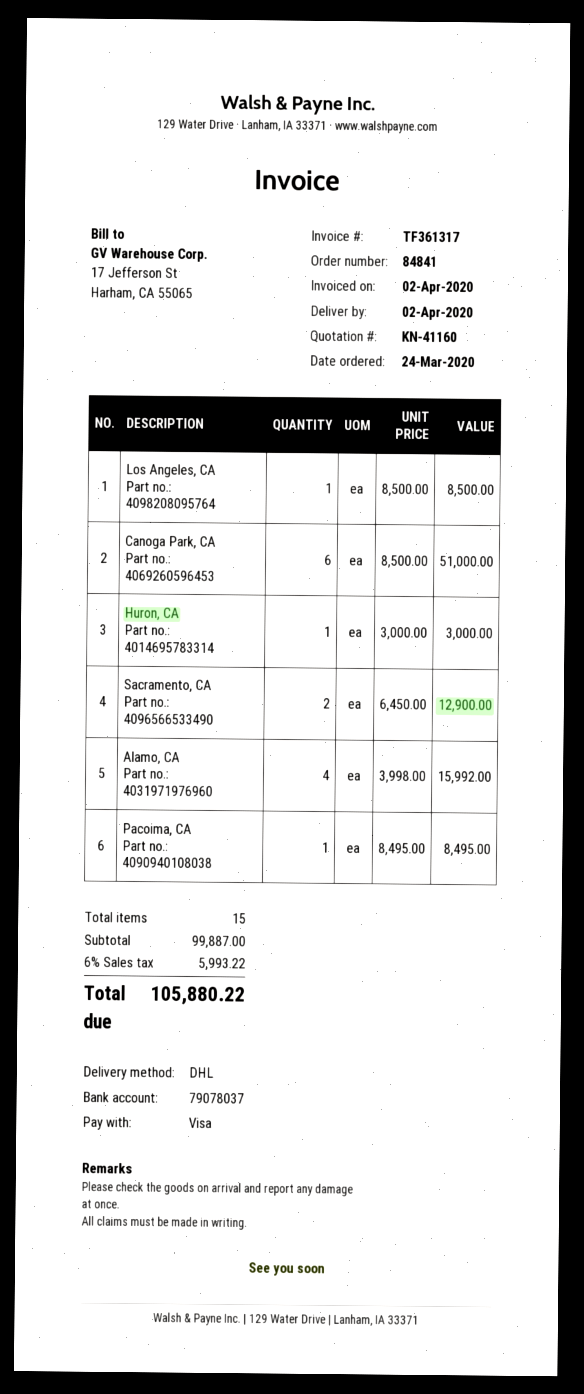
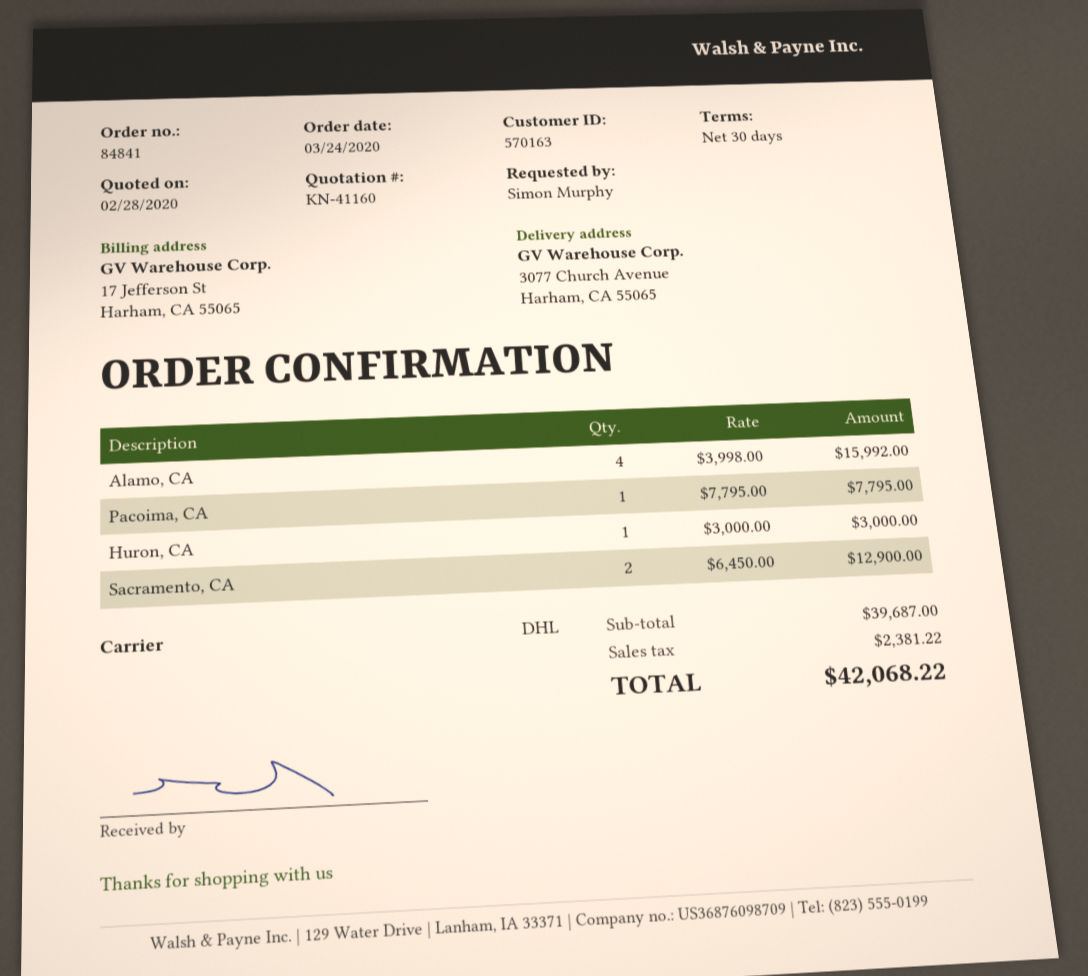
Los Angeles, CA: 1 x 8500.00 = 8500.00 -> none
Canoga Park, CA: 6 x 8500.00 = 51000.00 -> none
Pacoima, CA: 1 x 8495.00 = 8495.00 -> 1 x 7795.00 = 7795.00
subtotal: 99887.00 -> 39687.00
tax: 5993.22 -> 2381.22
total: 105880.22 -> 42068.22

